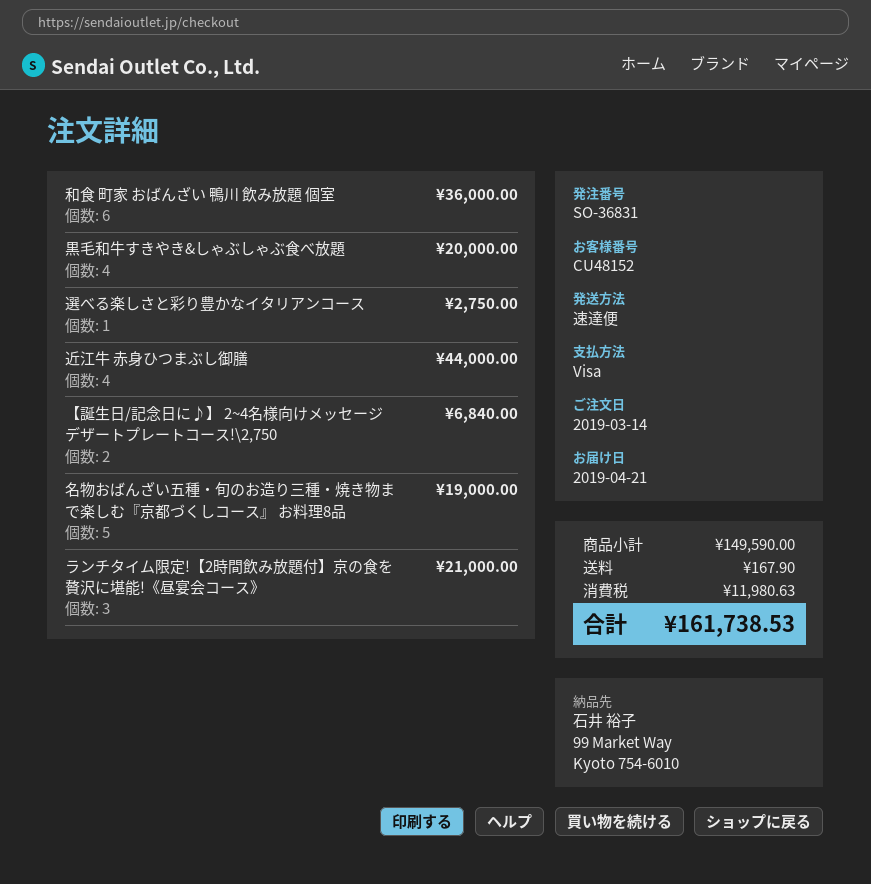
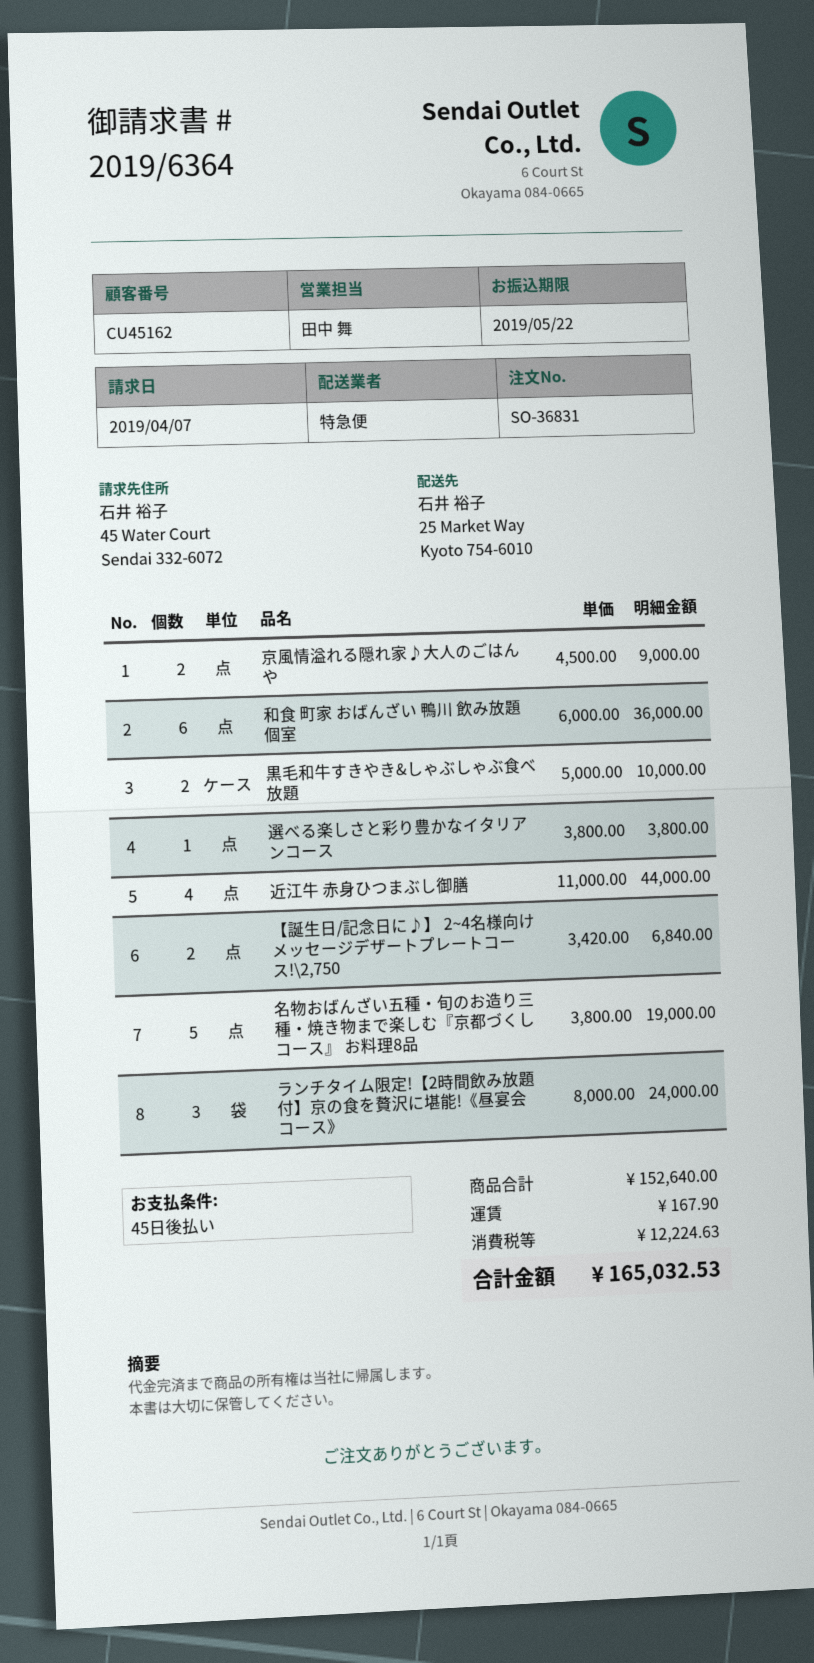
customer number: CU48152 -> CU45162
ship to: 99 Market Way, Kyoto 754-6010 -> 25 Market Way, Kyoto 754-6010
黒毛和牛すきやき&しゃぶしゃぶ食べ放題: 4 for 20000.00 -> 2 for 10000.00
選べる楽しさと彩り豊かなイタリアンコース: 1 for 2750.00 -> 1 for 3800.00
ランチタイム限定!【2時間飲み放題付】京の食を贅沢に堪能!《昼宴会コース》: 3 for 21000.00 -> 3 for 24000.00
京風情溢れる隠れ家♪大人のごはんや: none -> 2 for 9000.00
subtotal: 149590.00 -> 152640.00
tax: 11980.63 -> 12224.63
total: 161738.53 -> 165032.53

